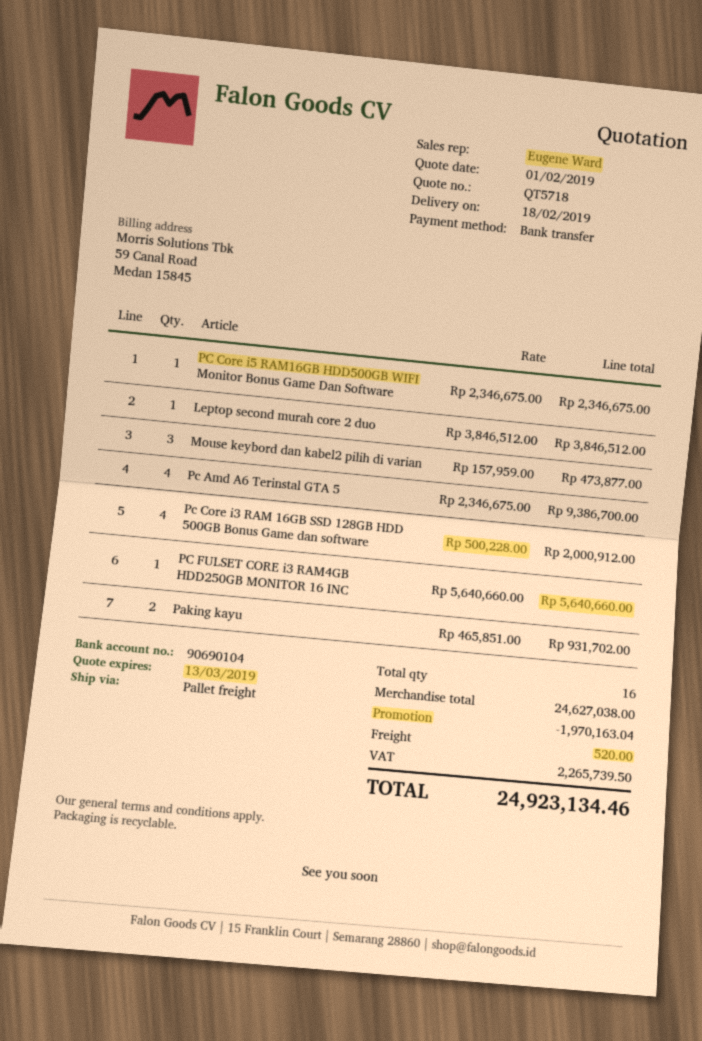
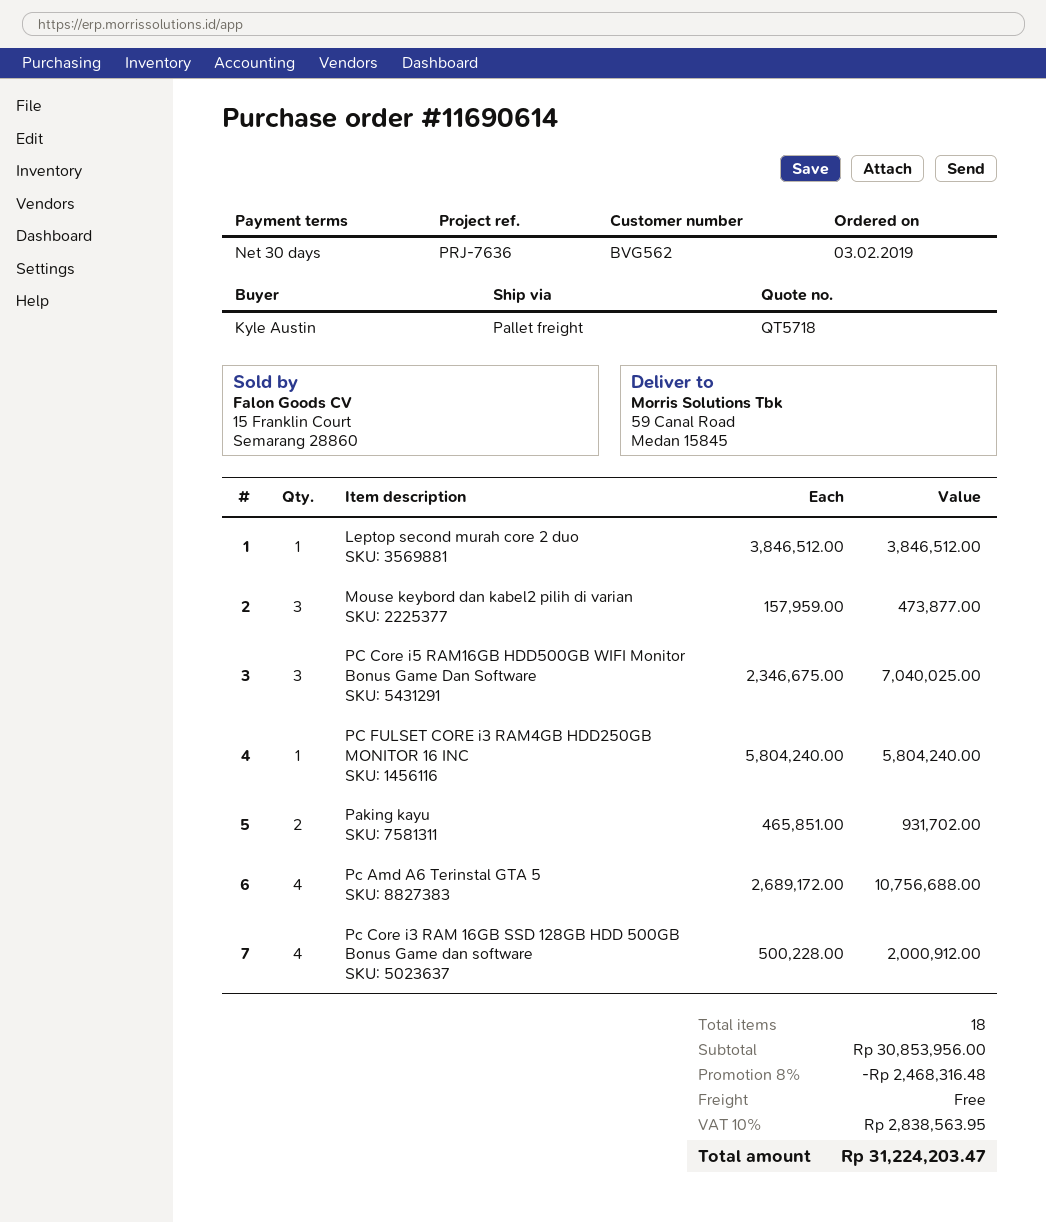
PC Core i5 RAM16GB HDD500GB WIFI Monitor Bonus Game Dan Software: 1 x 2346675.00 = 2346675.00 -> 3 x 2346675.00 = 7040025.00
Pc Amd A6 Terinstal GTA 5: 4 x 2346675.00 = 9386700.00 -> 4 x 2689172.00 = 10756688.00
PC FULSET CORE i3 RAM4GB HDD250GB MONITOR 16 INC: 1 x 5640660.00 = 5640660.00 -> 1 x 5804240.00 = 5804240.00
total quantity: 16 -> 18
subtotal: 24627038.00 -> 30853956.00
discount: 1970163.04 -> 2468316.48
shipping: 520.00 -> 0.00
tax: 2265739.50 -> 2838563.95
total: 24923134.46 -> 31224203.47

